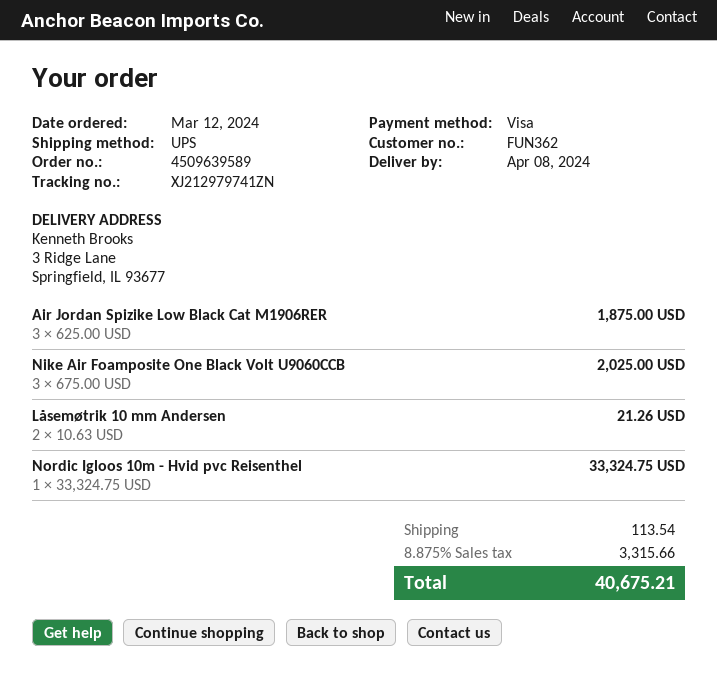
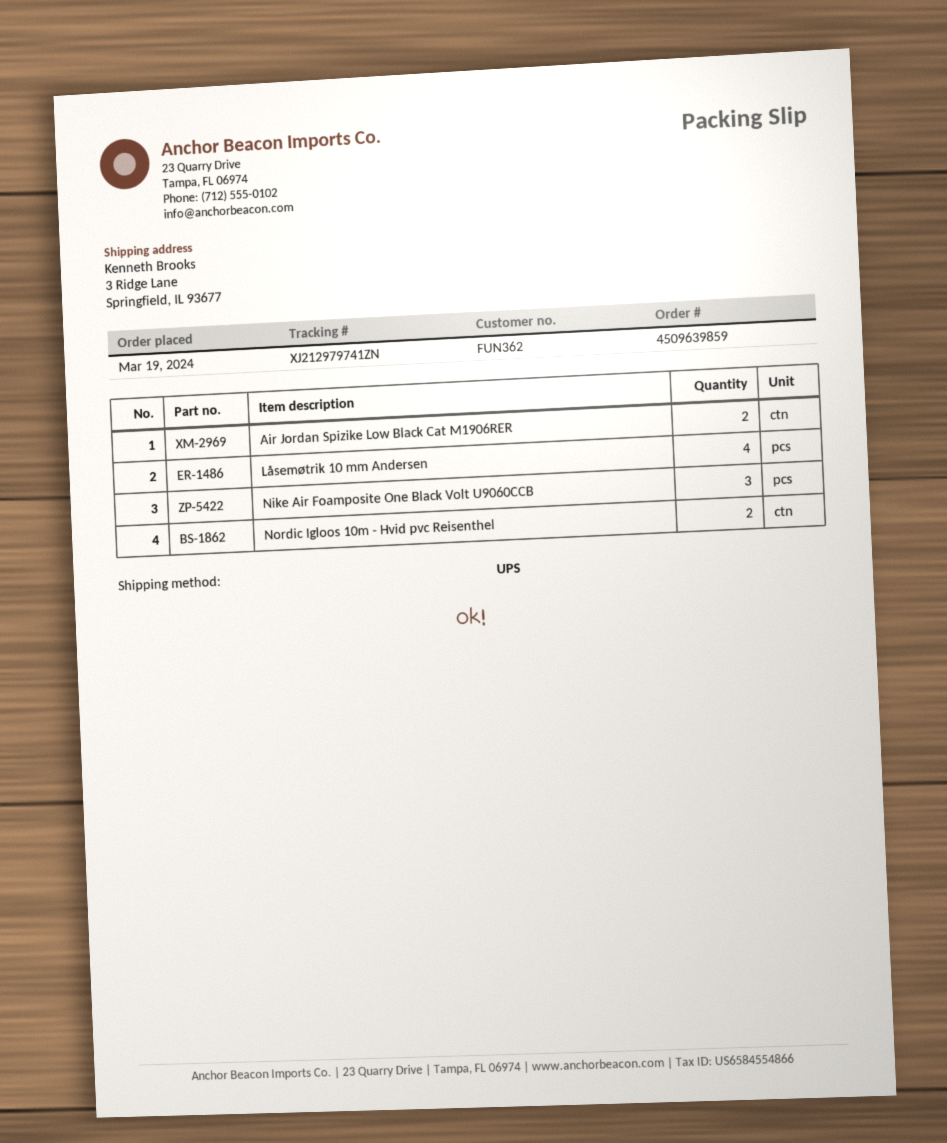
order number: 4509639589 -> 4509639859
order date: 2024-03-12 -> 2024-03-19
Air Jordan Spizike Low Black Cat M1906RER: 3 -> 2
Låsemøtrik 10 mm Andersen: 2 -> 4
Nordic Igloos 10m - Hvid pvc Reisenthel: 1 -> 2

